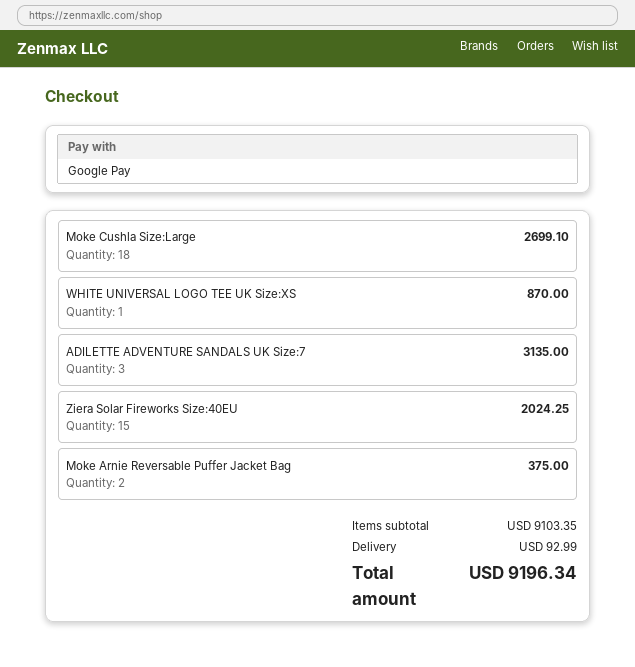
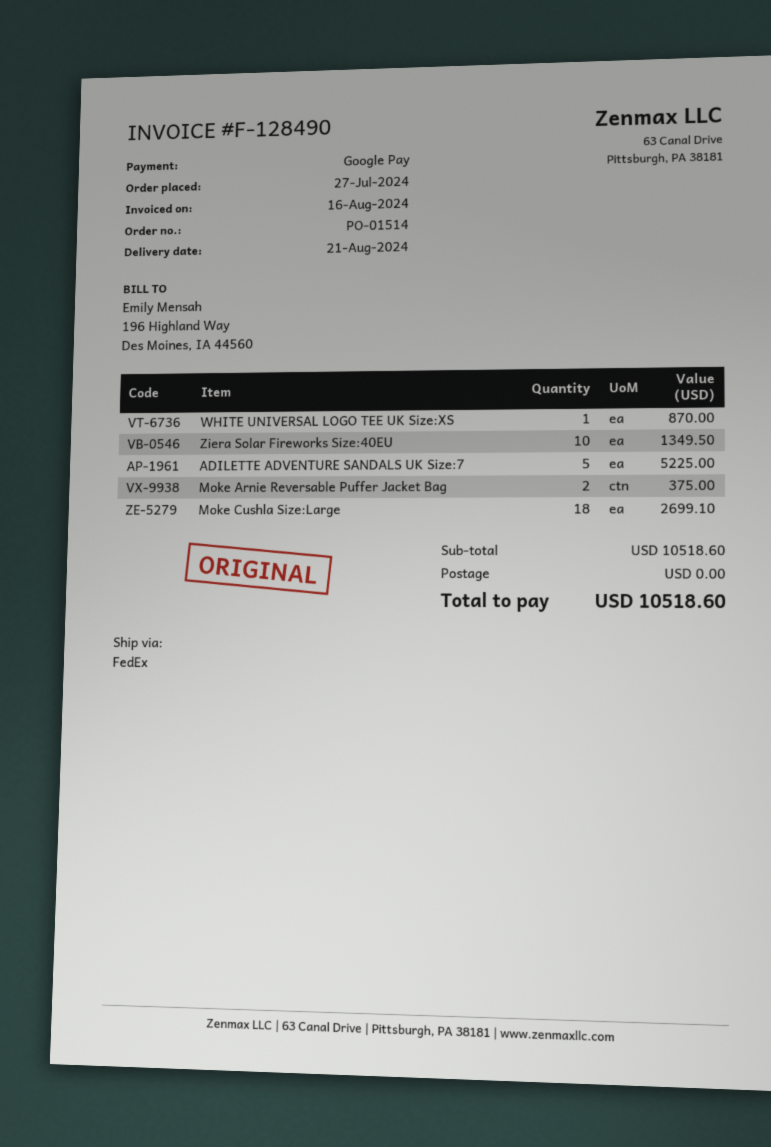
ADILETTE ADVENTURE SANDALS UK Size:7: 3 for 3135.00 -> 5 for 5225.00
Ziera Solar Fireworks Size:40EU: 15 for 2024.25 -> 10 for 1349.50
subtotal: 9103.35 -> 10518.60
shipping: 92.99 -> 0.00
total: 9196.34 -> 10518.60

